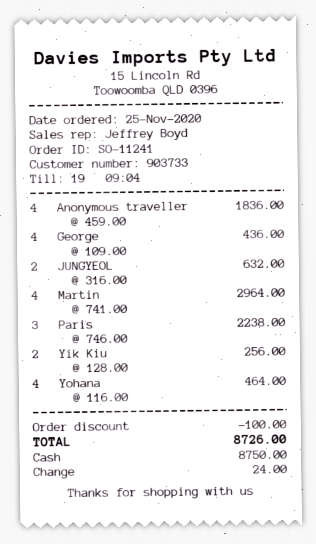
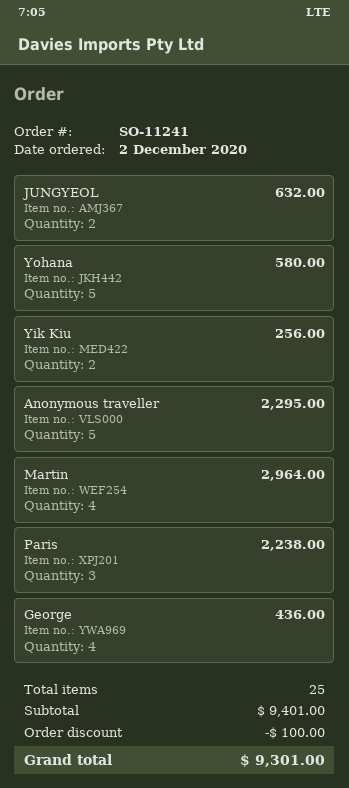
order date: 2020-11-25 -> 2020-12-02
Anonymous traveller: 4 for 1836.00 -> 5 for 2295.00
Yohana: 4 for 464.00 -> 5 for 580.00
total: 8726.00 -> 9301.00

